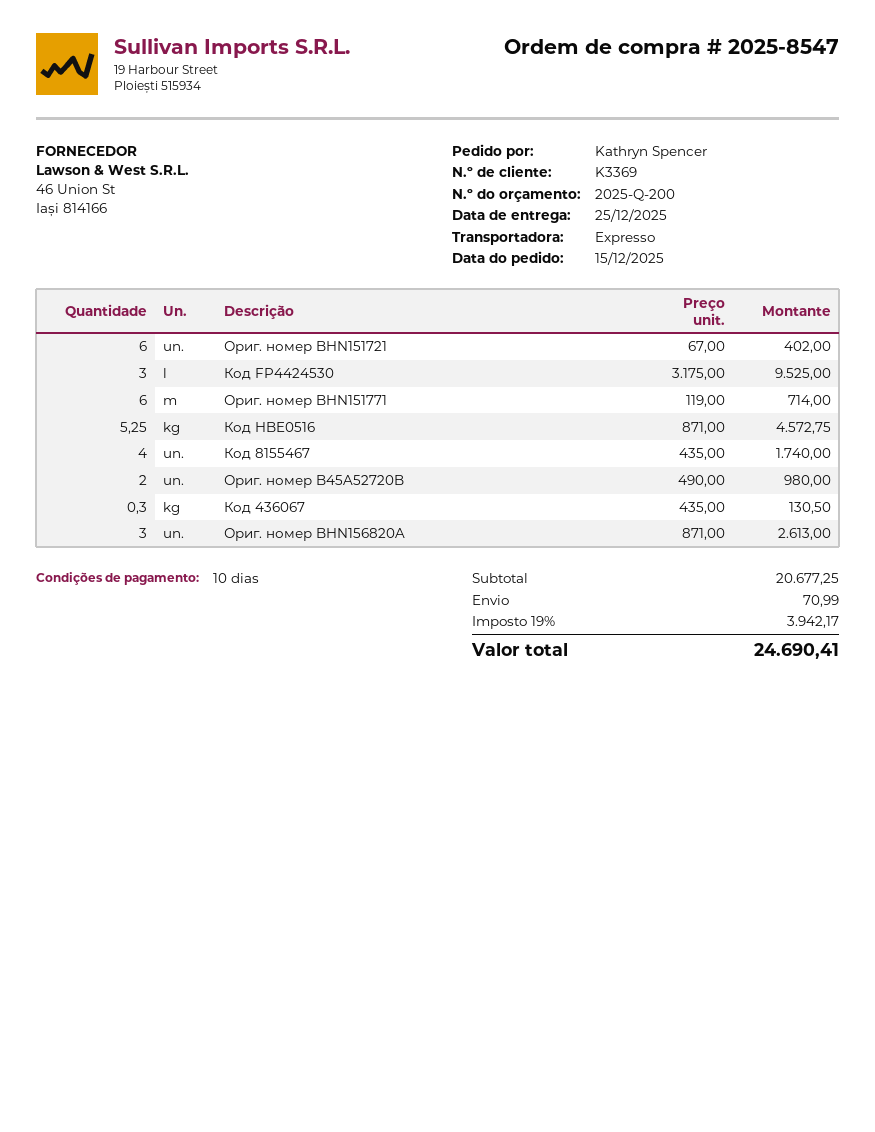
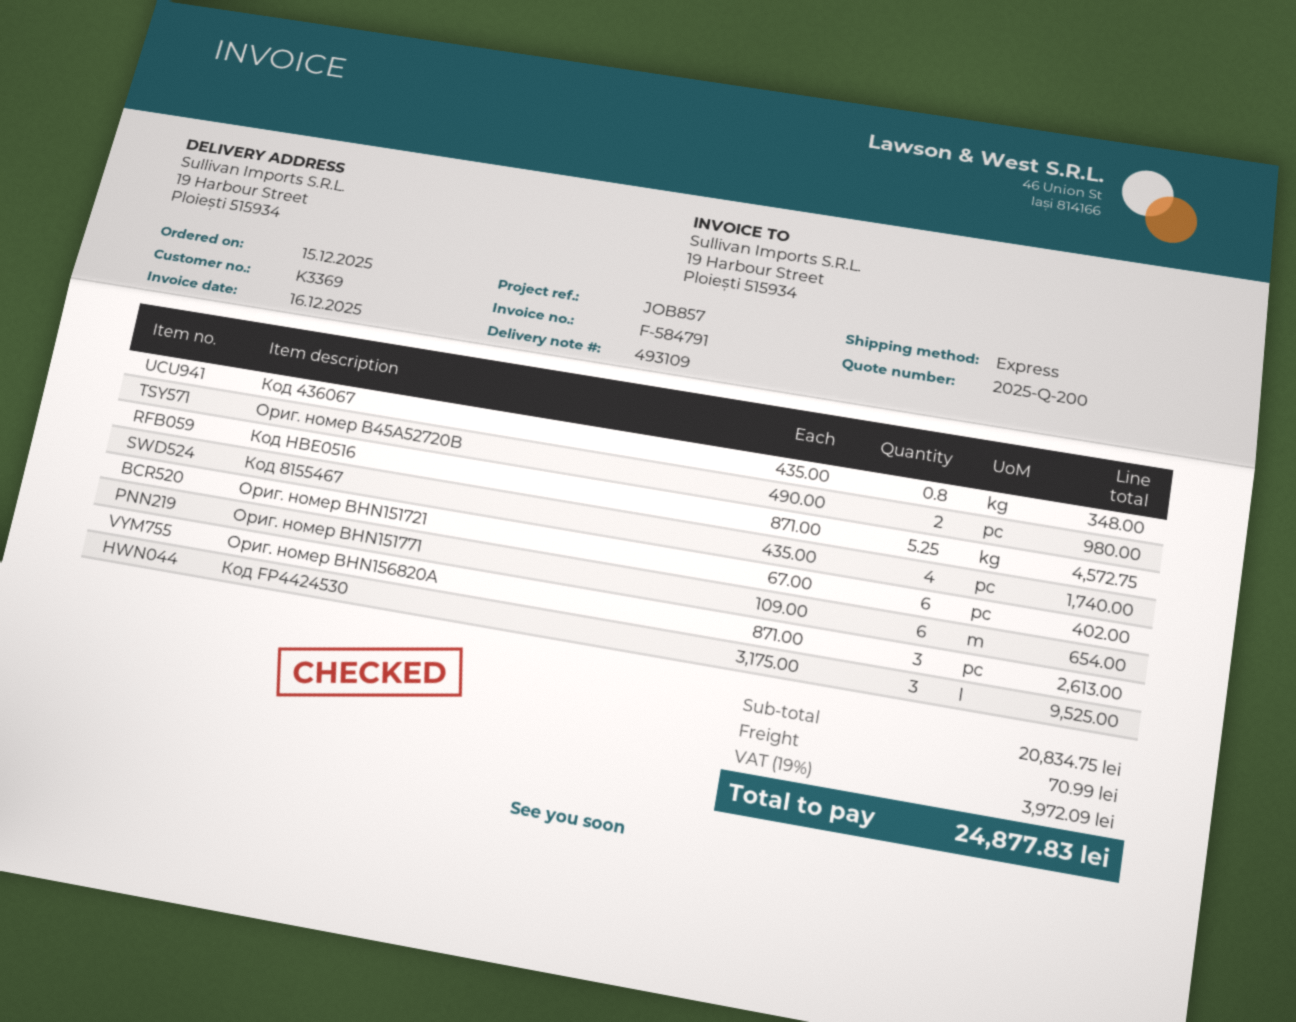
Ориг. номер BHN151771: 6 x 119.00 = 714.00 -> 6 x 109.00 = 654.00
Код 436067: 0.3 x 435.00 = 130.50 -> 0.8 x 435.00 = 348.00
subtotal: 20677.25 -> 20834.75
tax: 19% = 3942.17 -> 19% = 3972.09
total: 24690.41 -> 24877.83

